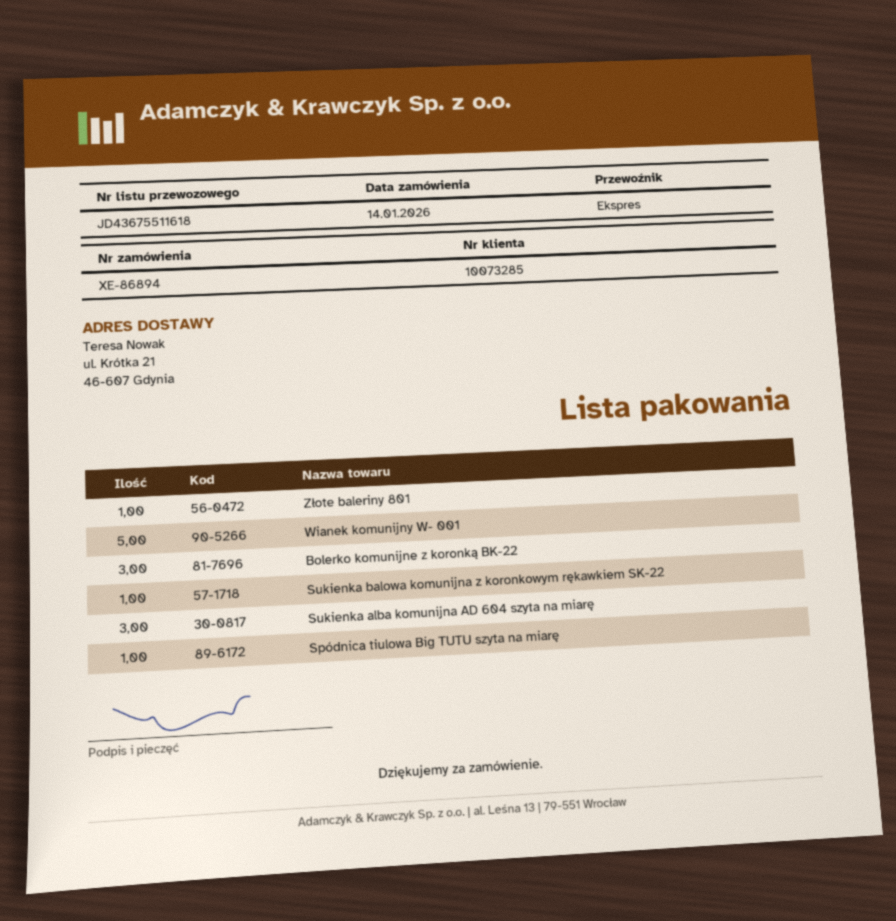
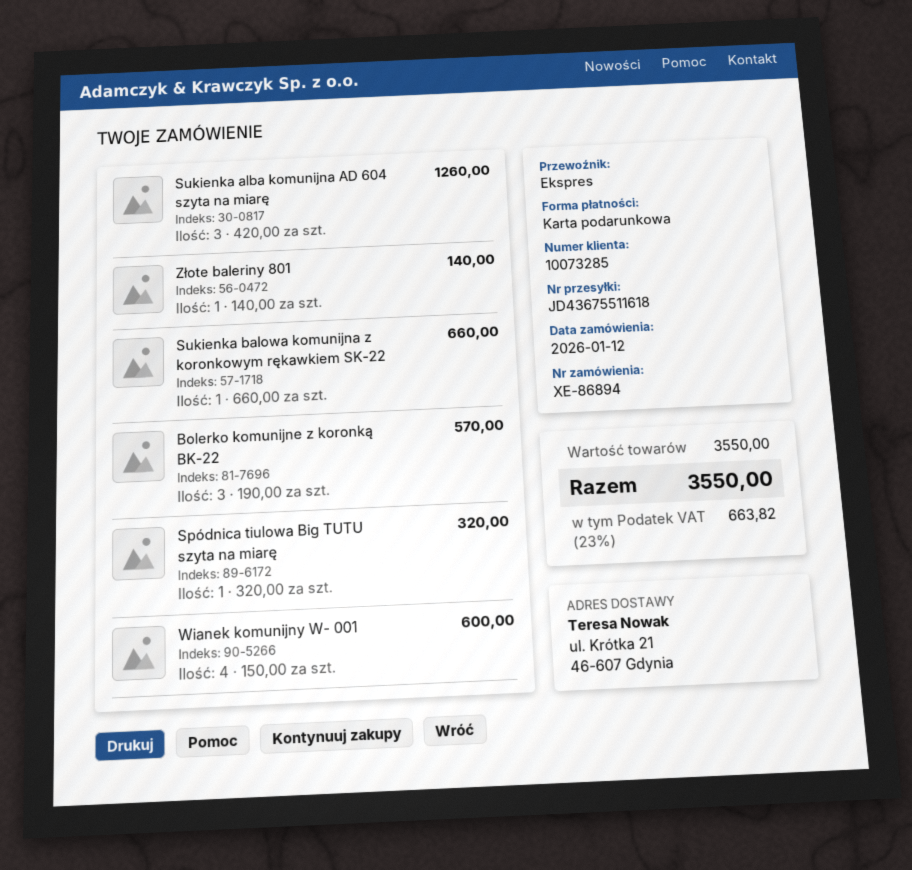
order date: 2026-01-14 -> 2026-01-12
Wianek komunijny W- 001: 5 -> 4

